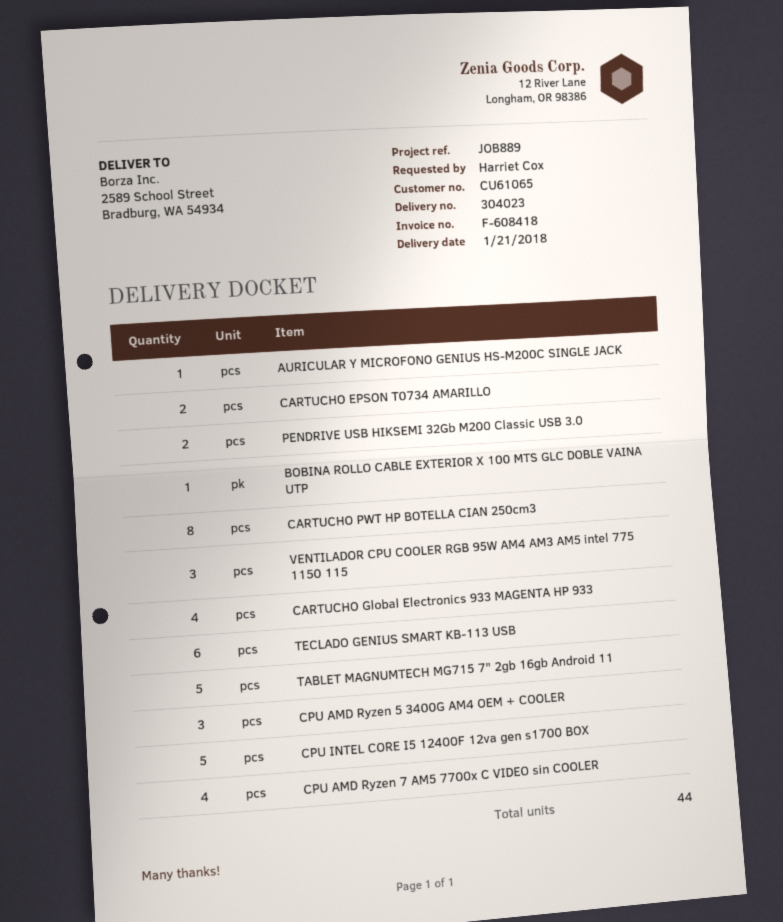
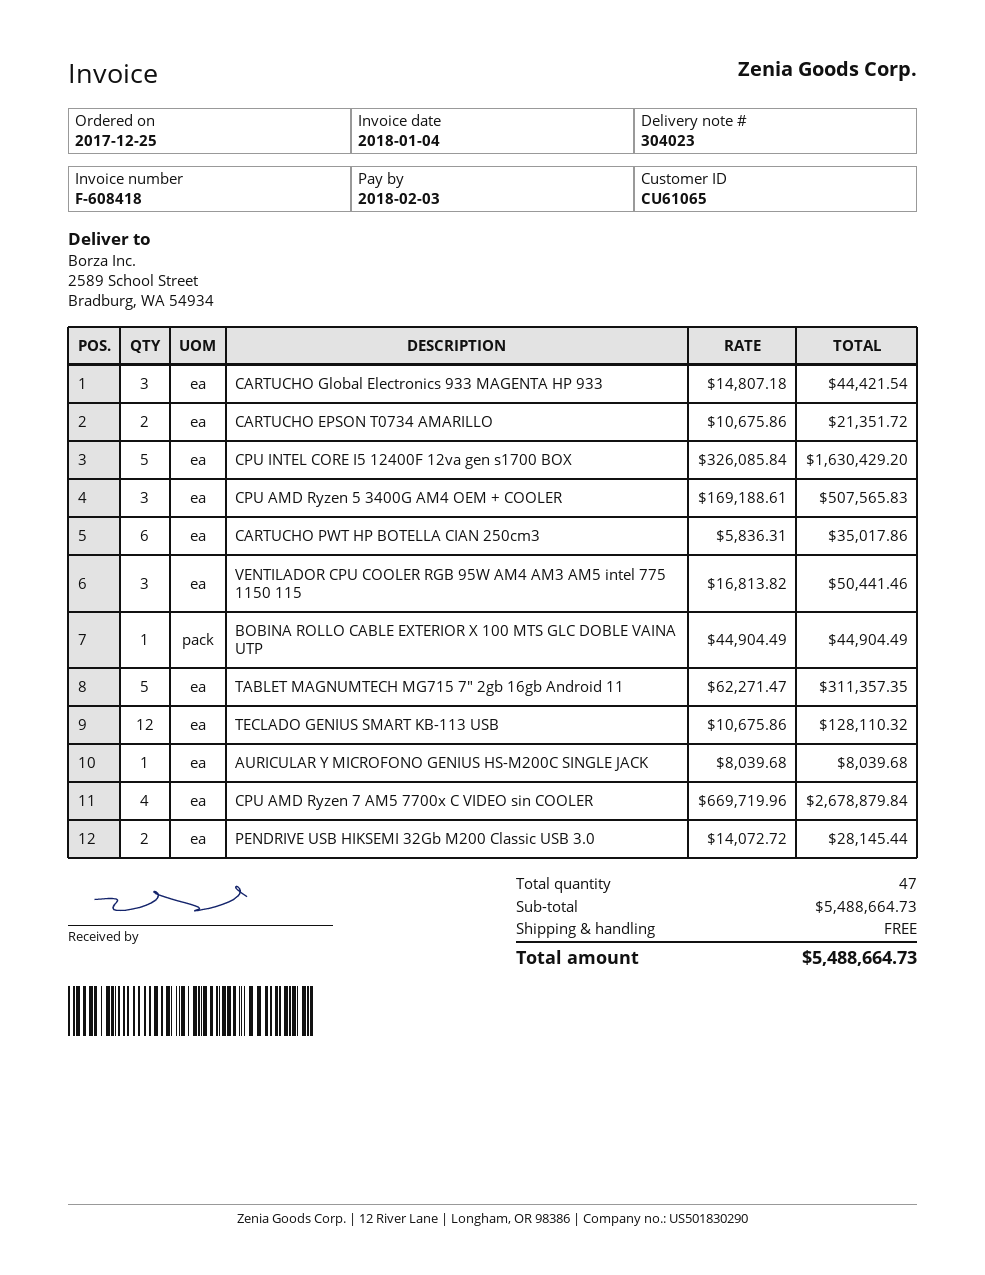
CARTUCHO PWT HP BOTELLA CIAN 250cm3: 8 -> 6
CARTUCHO Global Electronics 933 MAGENTA HP 933: 4 -> 3
TECLADO GENIUS SMART KB-113 USB: 6 -> 12
total quantity: 44 -> 47

